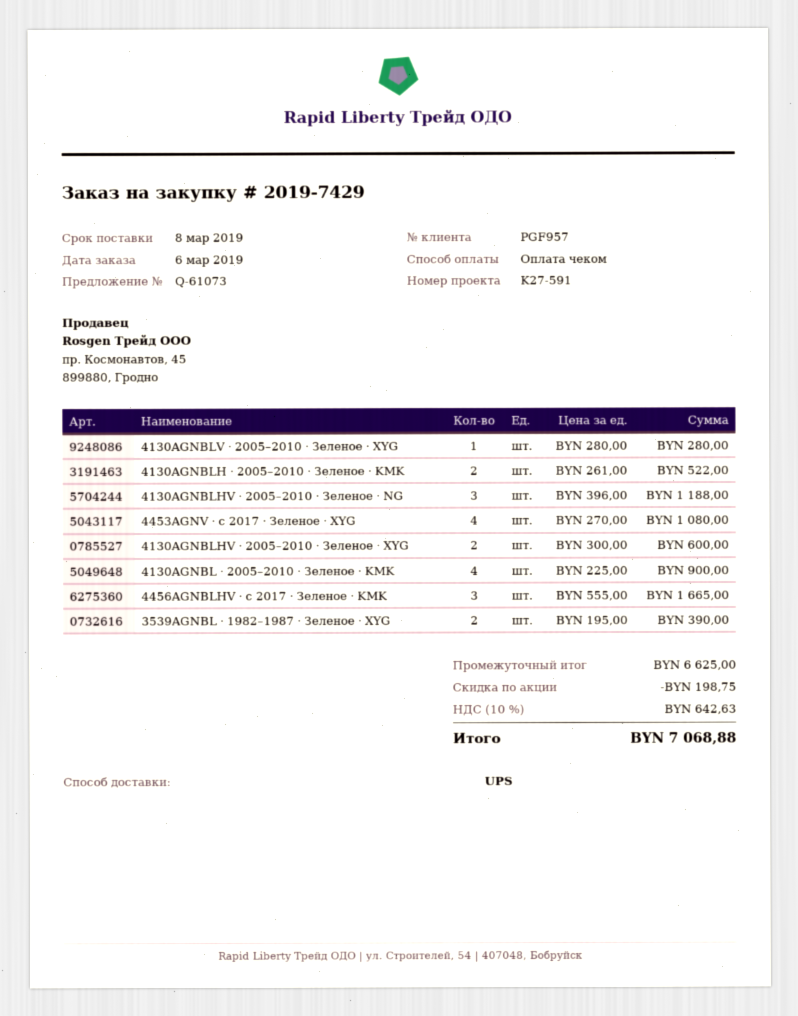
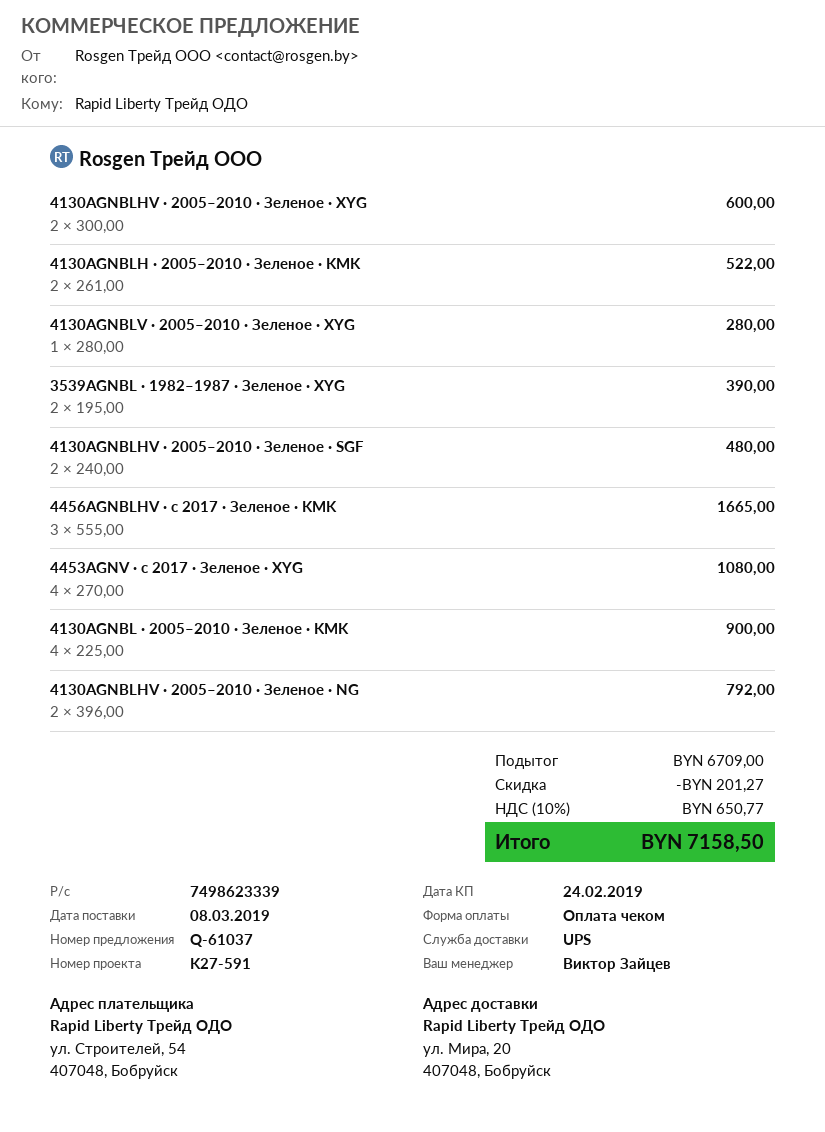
quote number: Q-61073 -> Q-61037
4130AGNBLHV · 2005–2010 · Зеленое · NG: 3 x 396.00 = 1188.00 -> 2 x 396.00 = 792.00
4130AGNBLHV · 2005–2010 · Зеленое · SGF: none -> 2 x 240.00 = 480.00
subtotal: 6625.00 -> 6709.00
discount: 198.75 -> 201.27
tax: 10% = 642.63 -> 10% = 650.77
total: 7068.88 -> 7158.50

